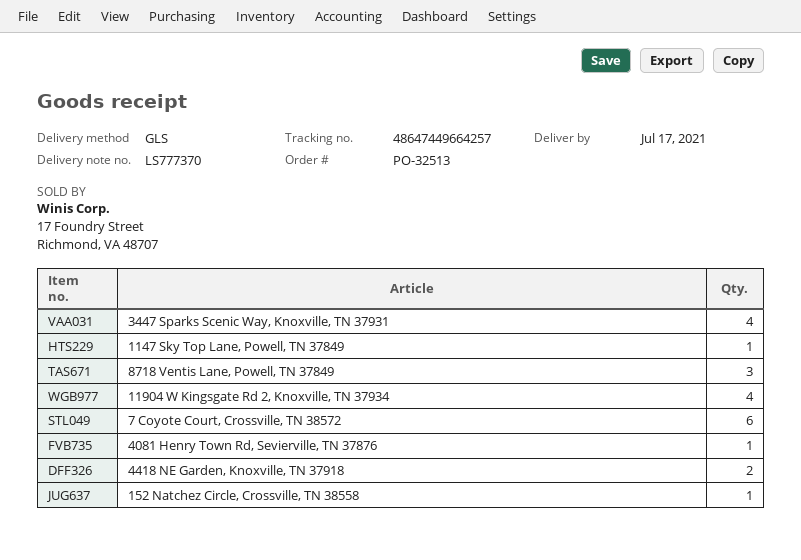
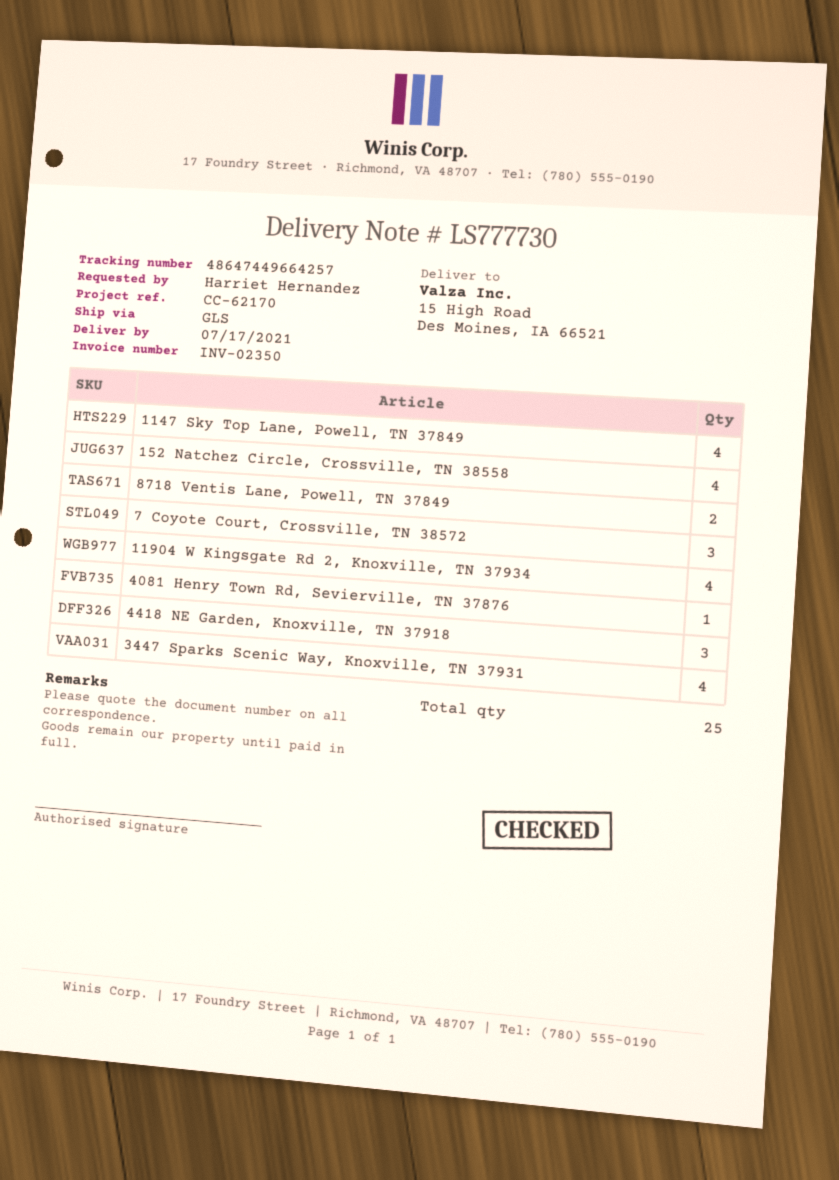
delivery note number: LS777370 -> LS777730
1147 Sky Top Lane, Powell, TN 37849: 1 -> 4
8718 Ventis Lane, Powell, TN 37849: 3 -> 2
7 Coyote Court, Crossville, TN 38572: 6 -> 3
4418 NE Garden, Knoxville, TN 37918: 2 -> 3
152 Natchez Circle, Crossville, TN 38558: 1 -> 4

